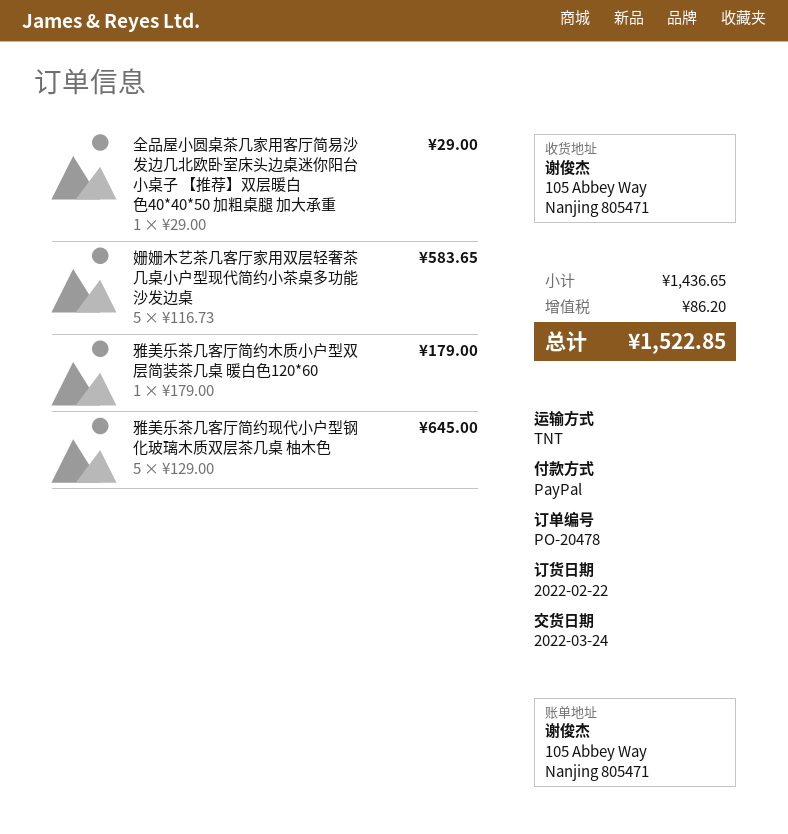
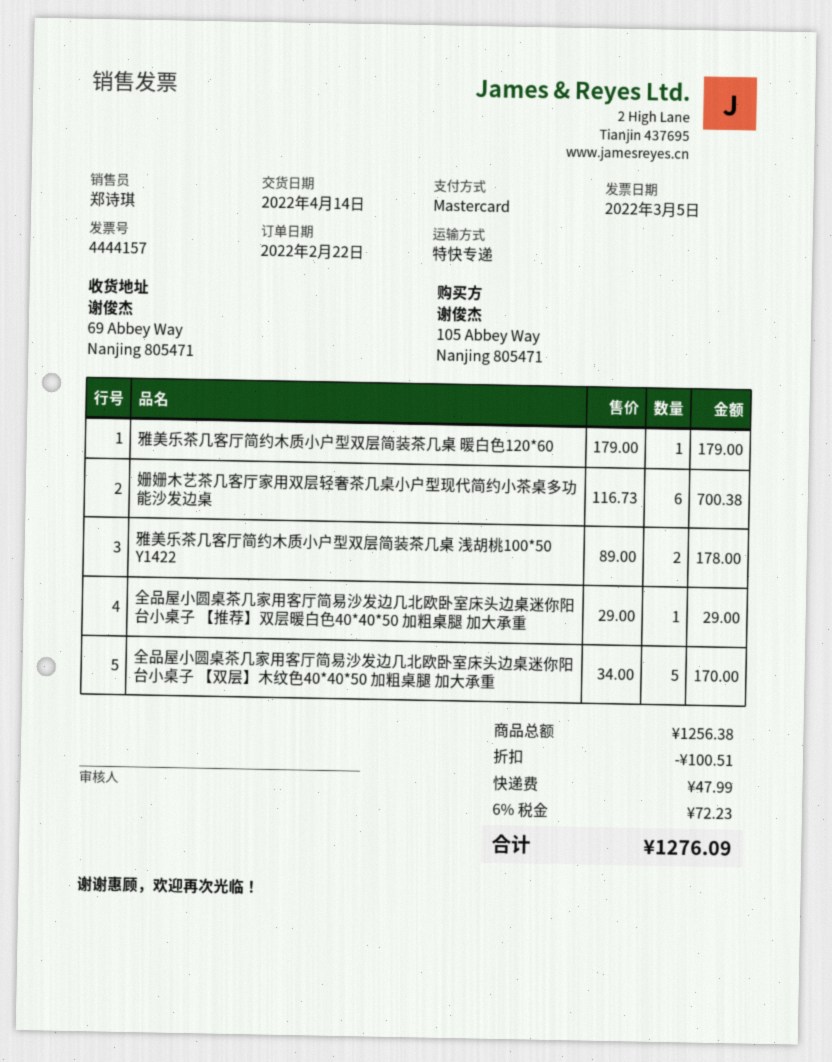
delivery date: 2022-03-24 -> 2022-04-14
payment method: PayPal -> Mastercard
shipping method: TNT -> express
ship to: 105 Abbey Way, Nanjing 805471 -> 69 Abbey Way, Nanjing 805471
姗姗木艺茶几客厅家用双层轻奢茶几桌小户型现代简约小茶桌多功能沙发边桌: 5 x 116.73 = 583.65 -> 6 x 116.73 = 700.38
雅美乐茶几客厅简约现代小户型钢化玻璃木质双层茶几桌 柚木色: 5 x 129.00 = 645.00 -> none
雅美乐茶几客厅简约木质小户型双层简装茶几桌 浅胡桃100*50 Y1422: none -> 2 x 89.00 = 178.00
全品屋小圆桌茶几家用客厅简易沙发边几北欧卧室床头边桌迷你阳台小桌子 【双层】木纹色40*40*50 加粗桌腿 加大承重: none -> 5 x 34.00 = 170.00
subtotal: 1436.65 -> 1256.38
discount: none -> 100.51
shipping: none -> 47.99
tax: 86.20 -> 72.23
total: 1522.85 -> 1276.09

